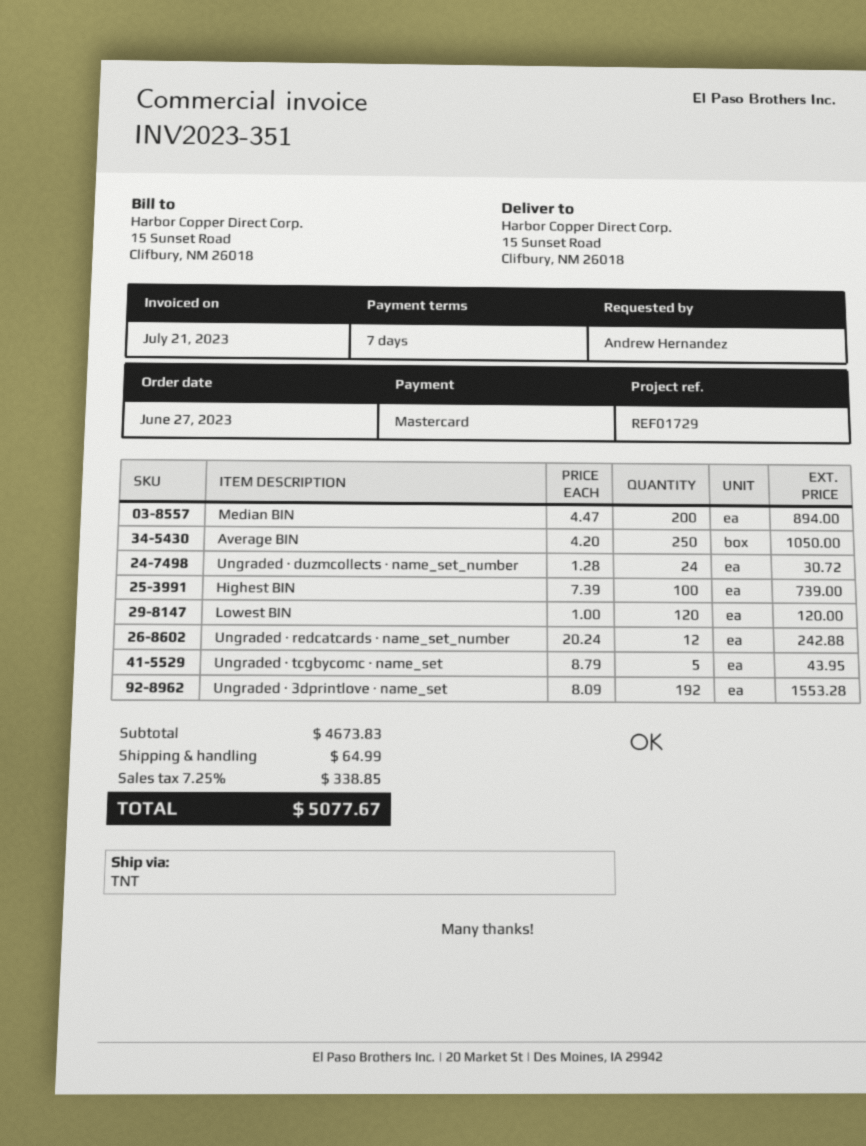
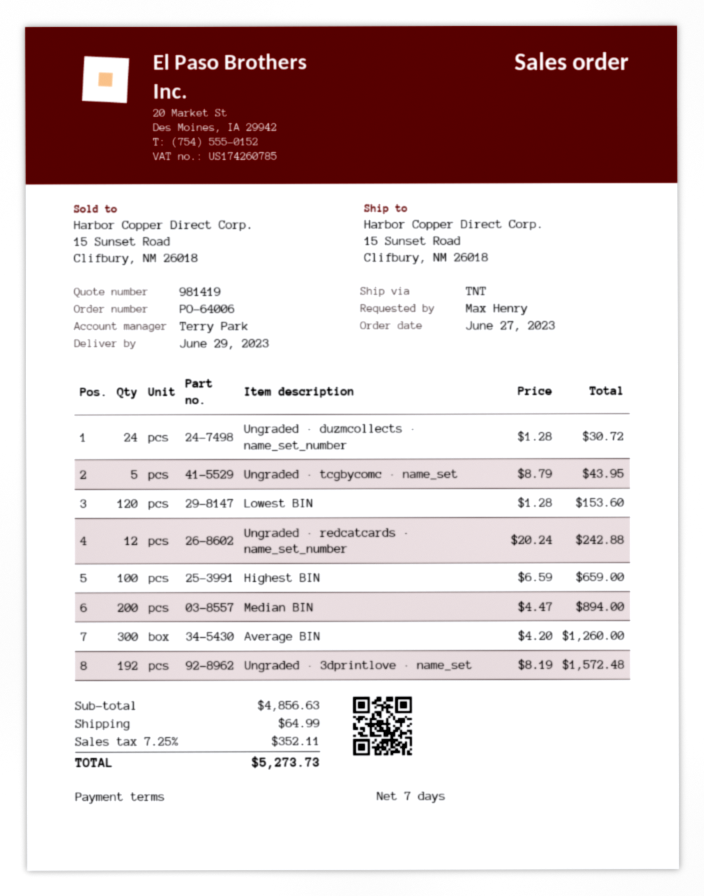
ordered by: Andrew Hernandez -> Max Henry
Average BIN: 250 x 4.20 = 1050.00 -> 300 x 4.20 = 1260.00
Highest BIN: 100 x 7.39 = 739.00 -> 100 x 6.59 = 659.00
Lowest BIN: 120 x 1.00 = 120.00 -> 120 x 1.28 = 153.60
Ungraded · 3dprintlove · name_set: 192 x 8.09 = 1553.28 -> 192 x 8.19 = 1572.48
subtotal: 4673.83 -> 4856.63
tax: 7.25% = 338.85 -> 7.25% = 352.11
total: 5077.67 -> 5273.73

